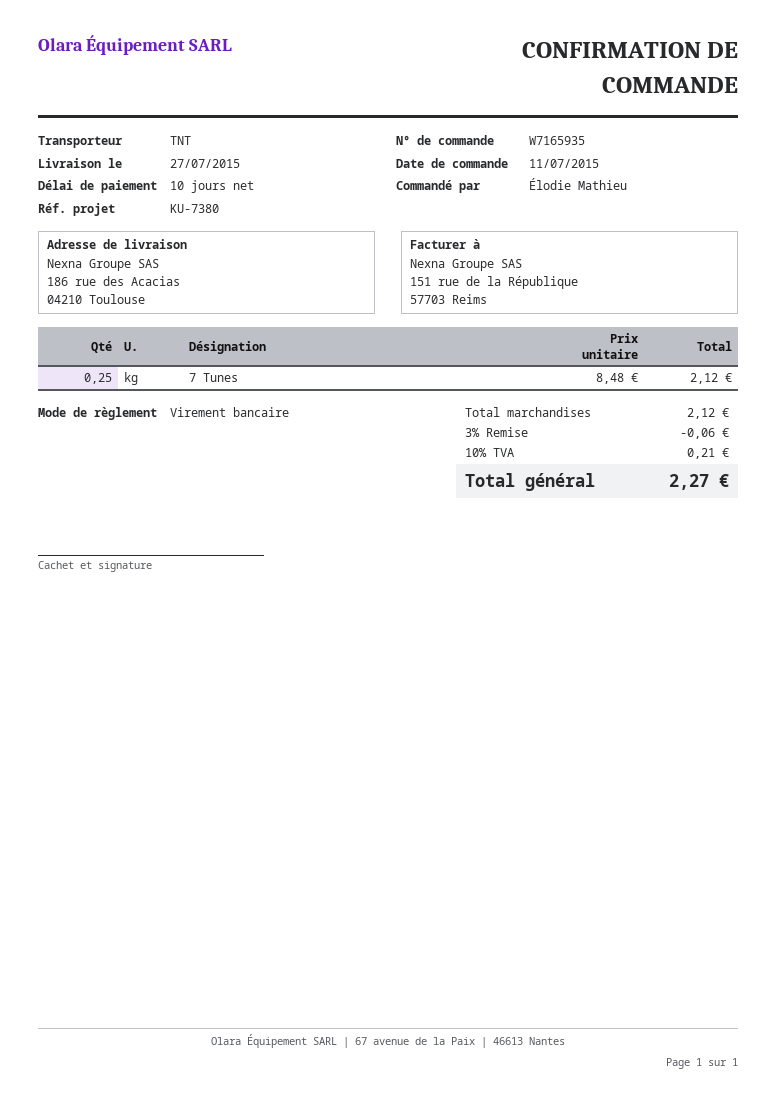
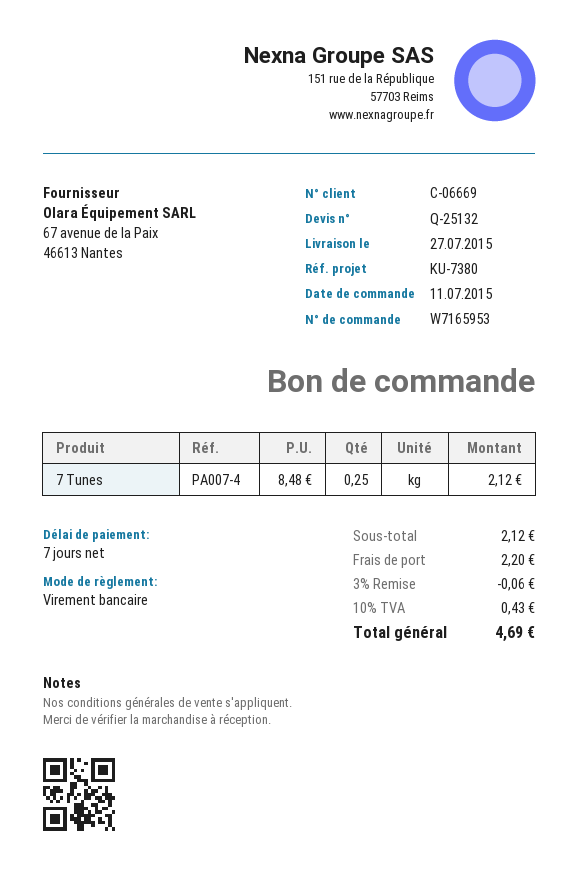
order number: W7165935 -> W7165953
payment terms: 10 days -> 7 days
shipping: none -> 2.20
tax: 10% = 0.21 -> 10% = 0.43
total: 2.27 -> 4.69

